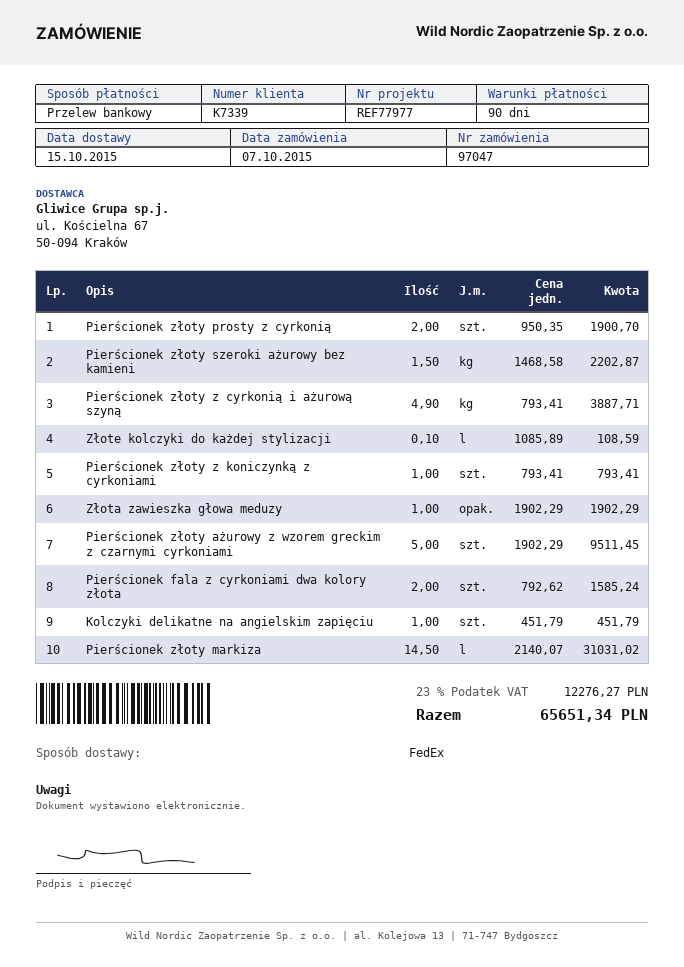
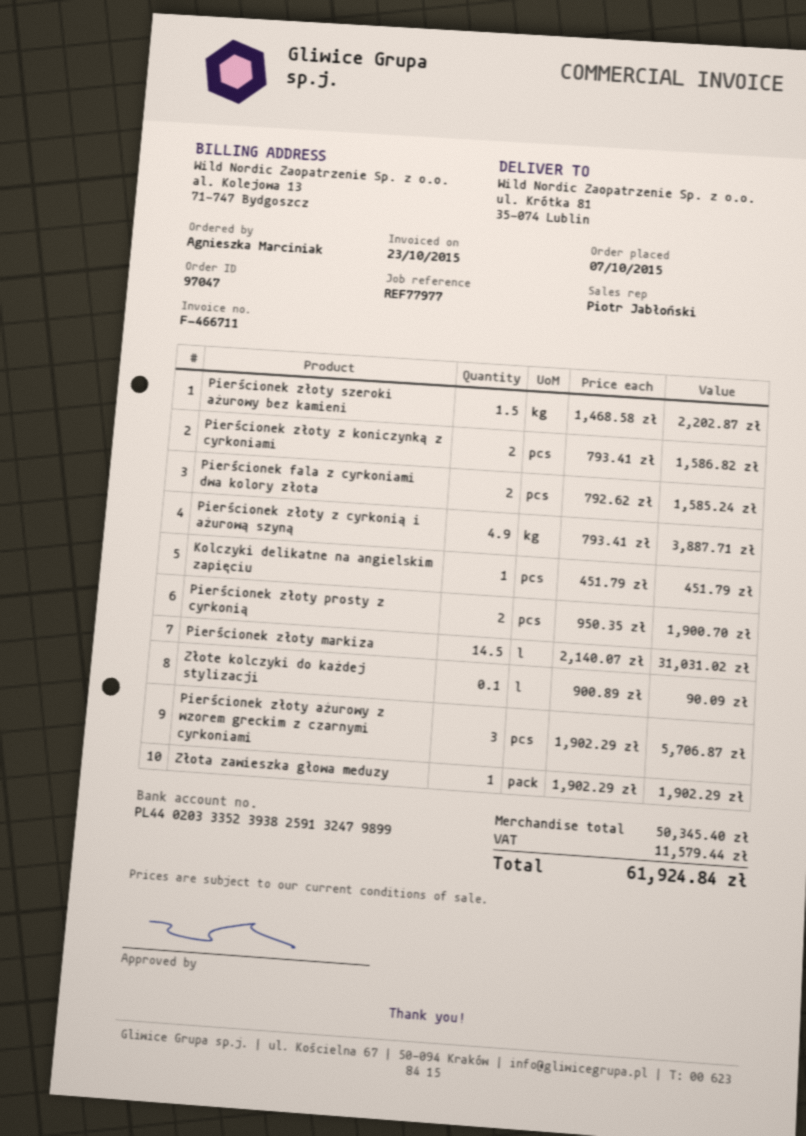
Złote kolczyki do każdej stylizacji: 0.1 x 1085.89 = 108.59 -> 0.1 x 900.89 = 90.09
Pierścionek złoty z koniczynką z cyrkoniami: 1 x 793.41 = 793.41 -> 2 x 793.41 = 1586.82
Pierścionek złoty ażurowy z wzorem greckim z czarnymi cyrkoniami: 5 x 1902.29 = 9511.45 -> 3 x 1902.29 = 5706.87
tax: 12276.27 -> 11579.44
total: 65651.34 -> 61924.84

